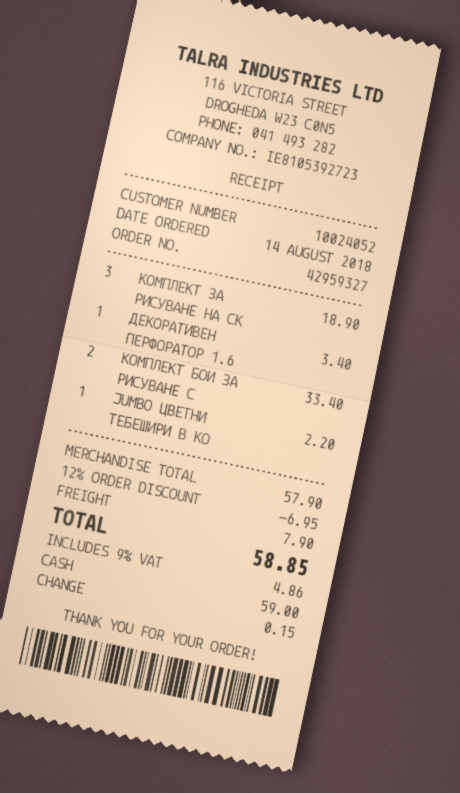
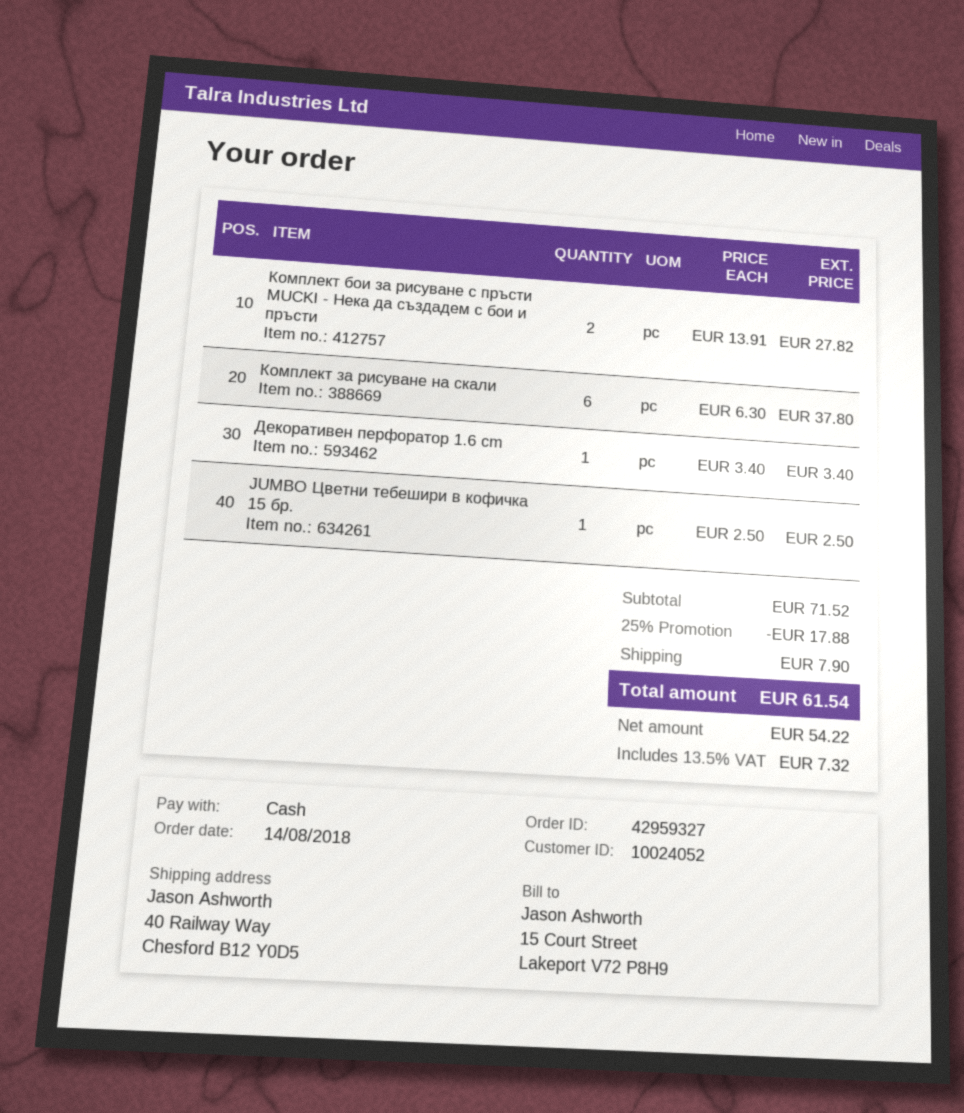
КОМПЛЕКТ ЗА РИСУВАНЕ НА СК: 3 for 18.90 -> 6 for 37.80
КОМПЛЕКТ БОИ ЗА РИСУВАНЕ С: 2 for 33.40 -> 2 for 27.82
JUMBO ЦВЕТНИ ТЕБЕШИРИ В КО: 1 for 2.20 -> 1 for 2.50
subtotal: 57.90 -> 71.52
discount: 12% = 6.95 -> 25% = 17.88
tax: 9% = 4.86 -> 13.5% = 7.32
total: 58.85 -> 61.54

